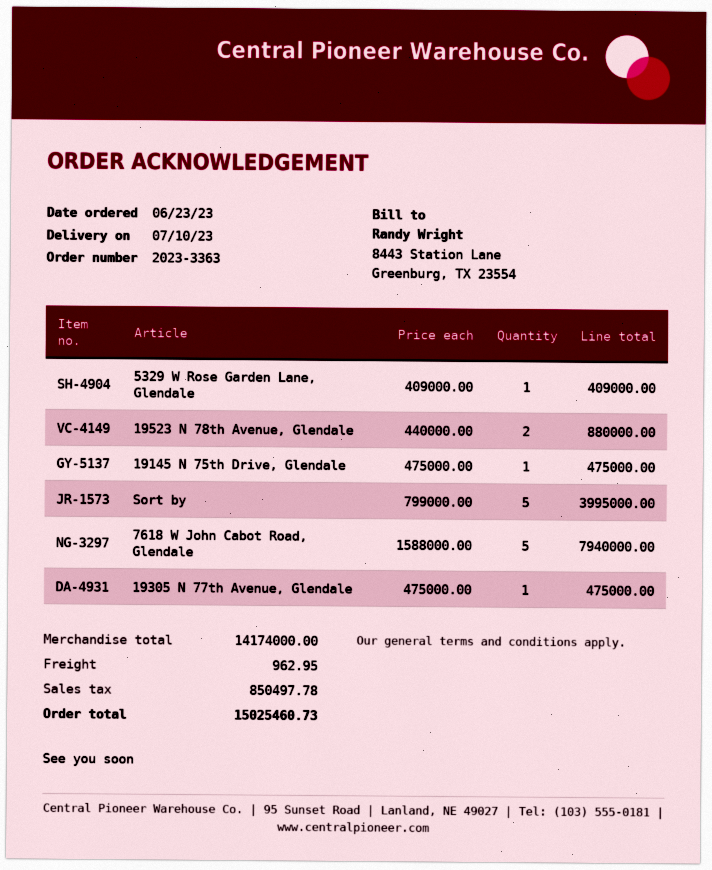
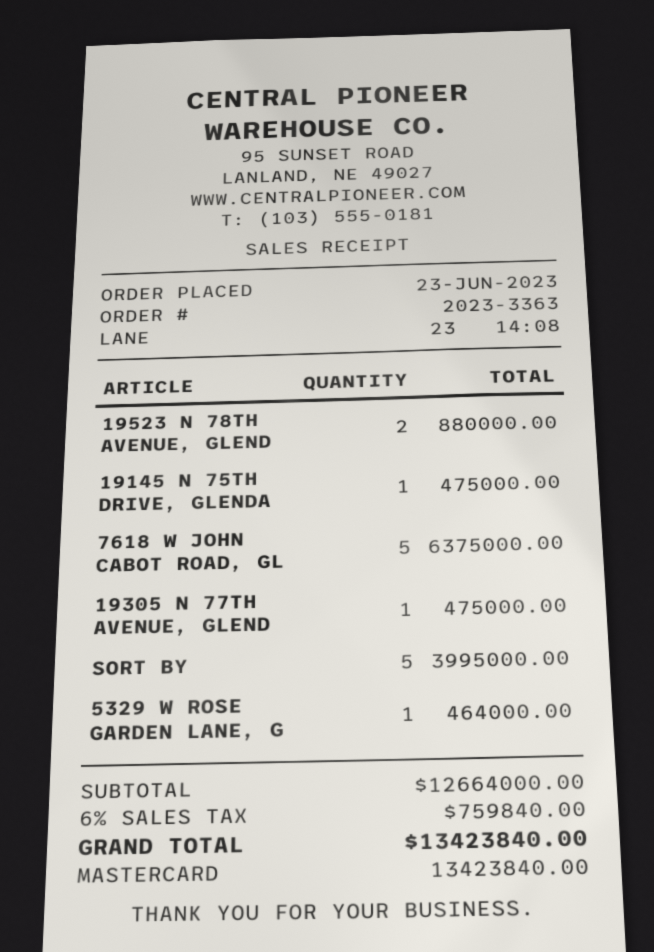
5329 W Rose Garden Lane, Glendale: 1 for 409000.00 -> 1 for 464000.00
7618 W John Cabot Road, Glendale: 5 for 7940000.00 -> 5 for 6375000.00
subtotal: 14174000.00 -> 12664000.00
shipping: 962.95 -> none
tax: 850497.78 -> 759840.00
total: 15025460.73 -> 13423840.00

